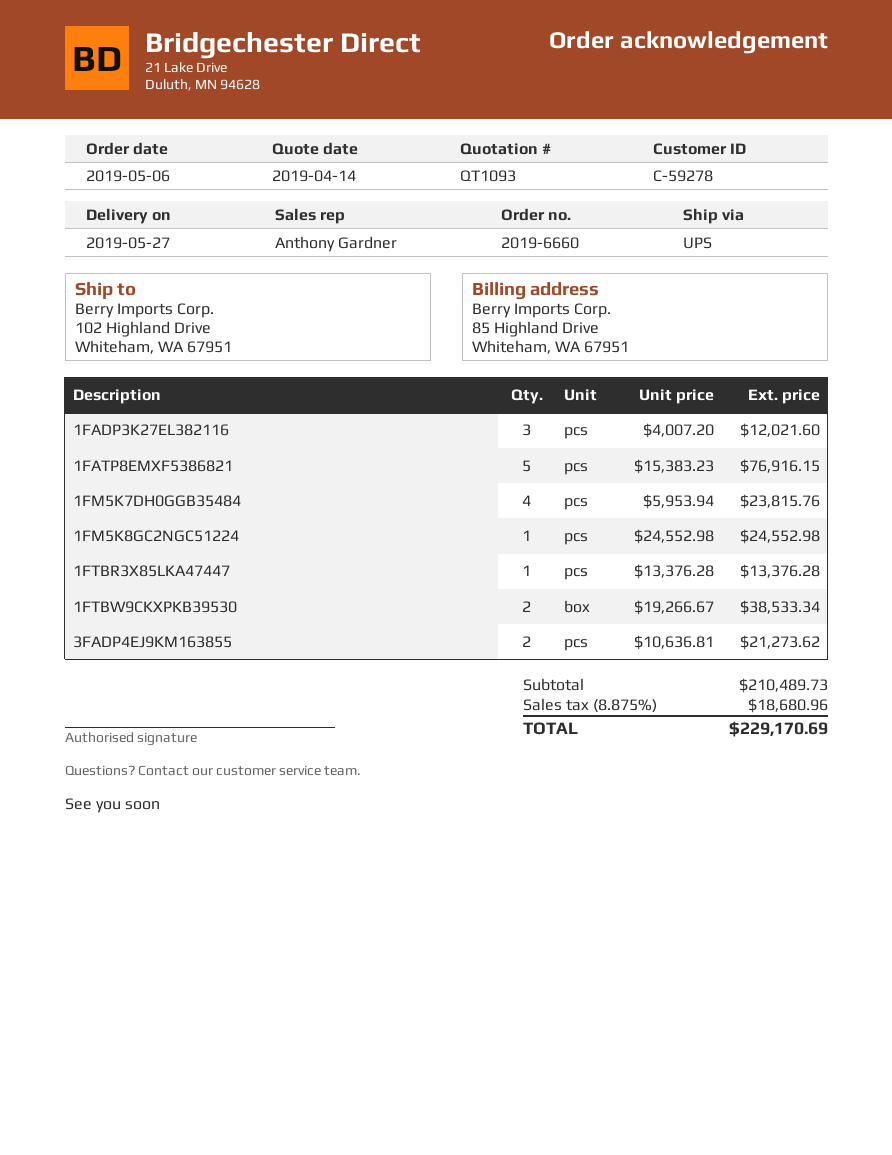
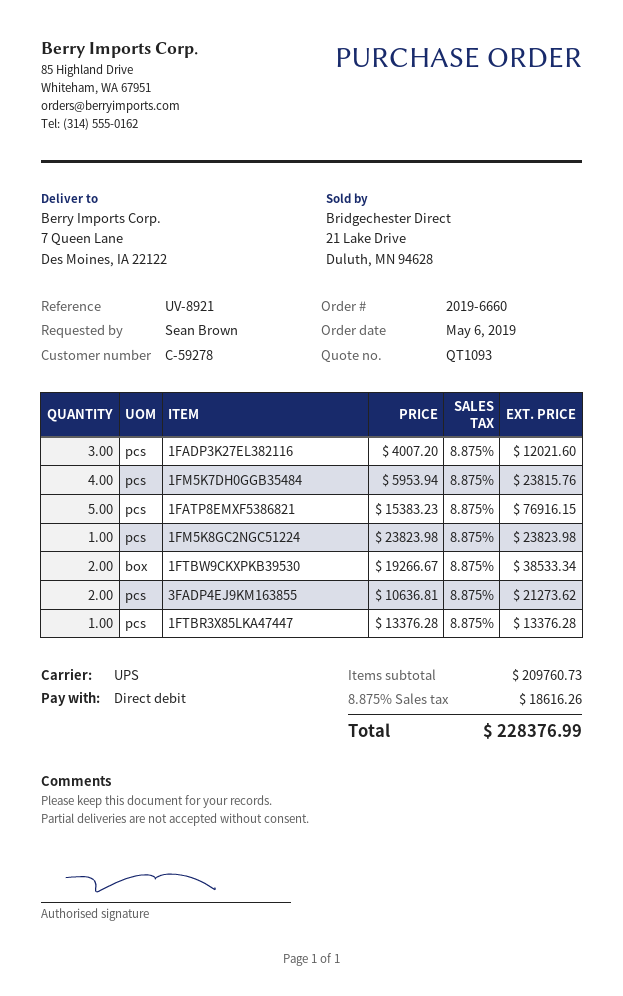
ship to: 102 Highland Drive, Whiteham, WA 67951 -> 7 Queen Lane, Des Moines, IA 22122
1FM5K8GC2NGC51224: 1 x 24552.98 = 24552.98 -> 1 x 23823.98 = 23823.98
subtotal: 210489.73 -> 209760.73
tax: 8.875% = 18680.96 -> 8.875% = 18616.26
total: 229170.69 -> 228376.99

